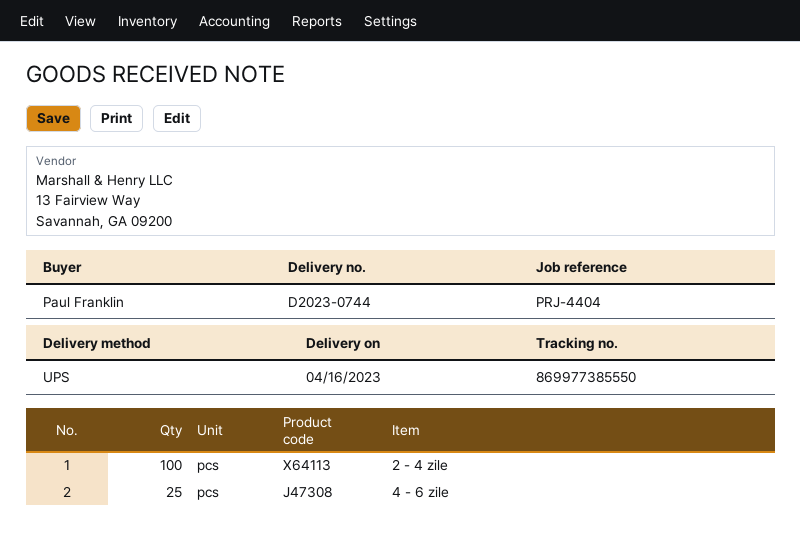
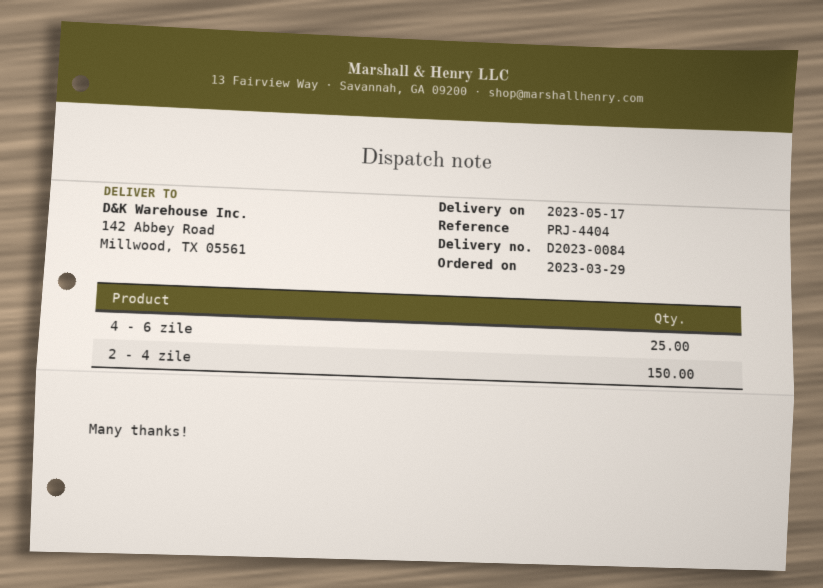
delivery note number: D2023-0744 -> D2023-0084
delivery date: 2023-04-16 -> 2023-05-17
2 - 4 zile: 100 -> 150

